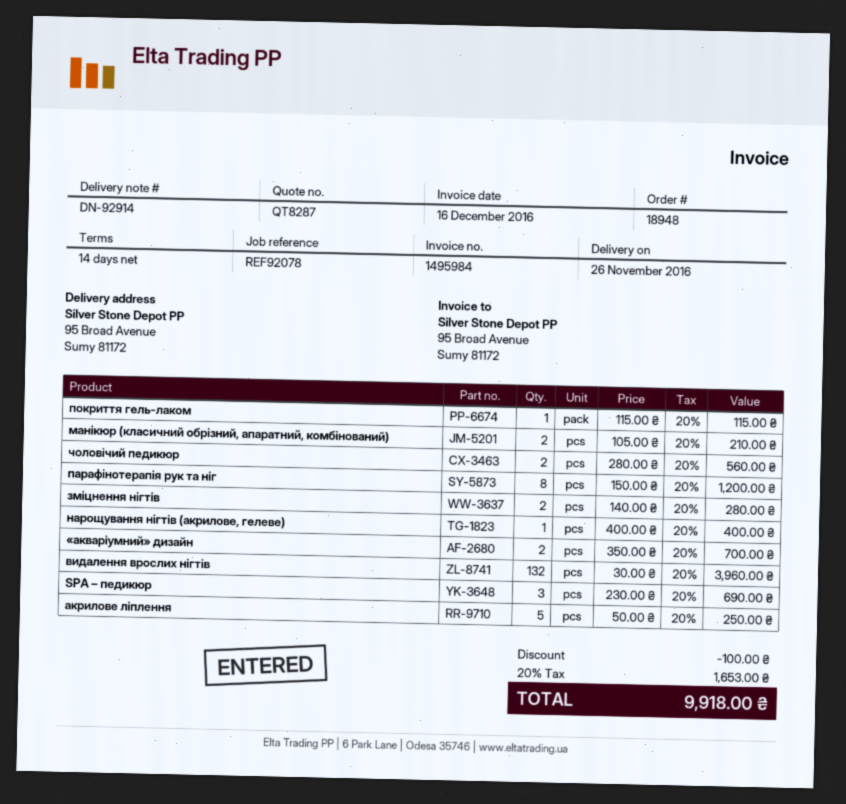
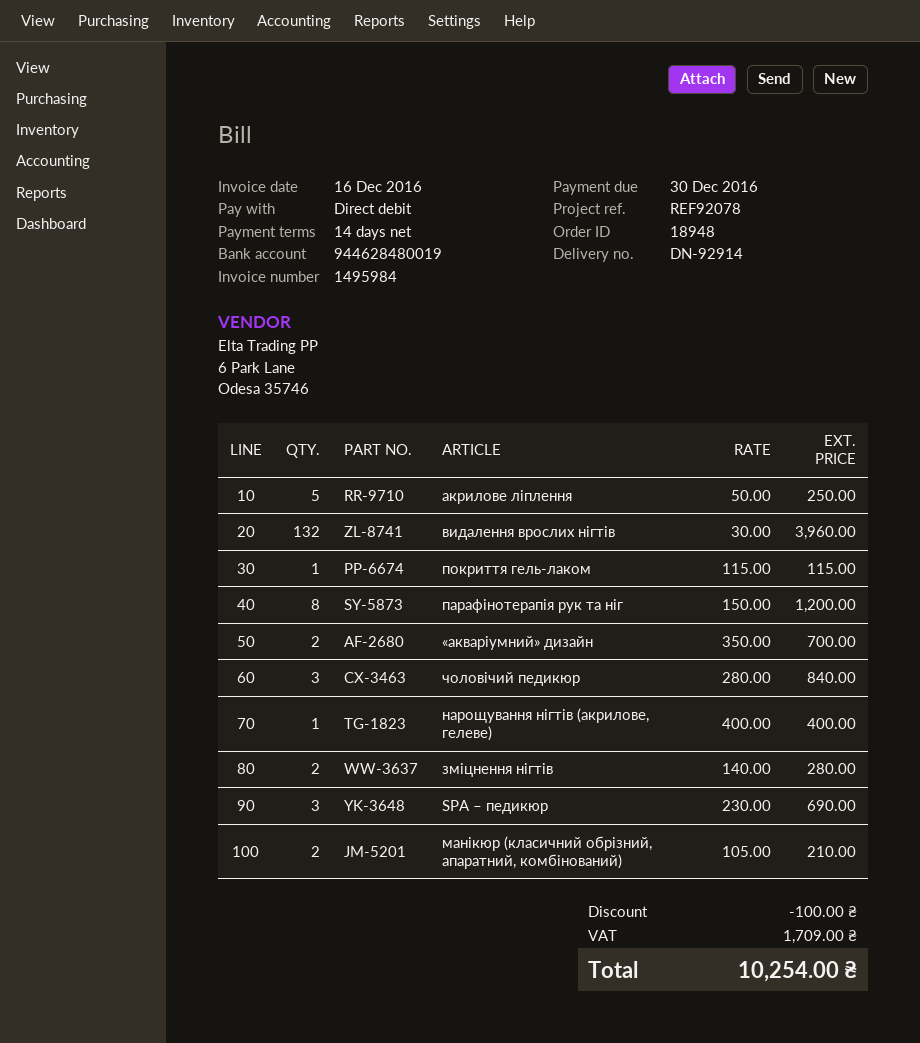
чоловічий педикюр: 2 x 280.00 = 560.00 -> 3 x 280.00 = 840.00
tax: 1653.00 -> 1709.00
total: 9918.00 -> 10254.00

